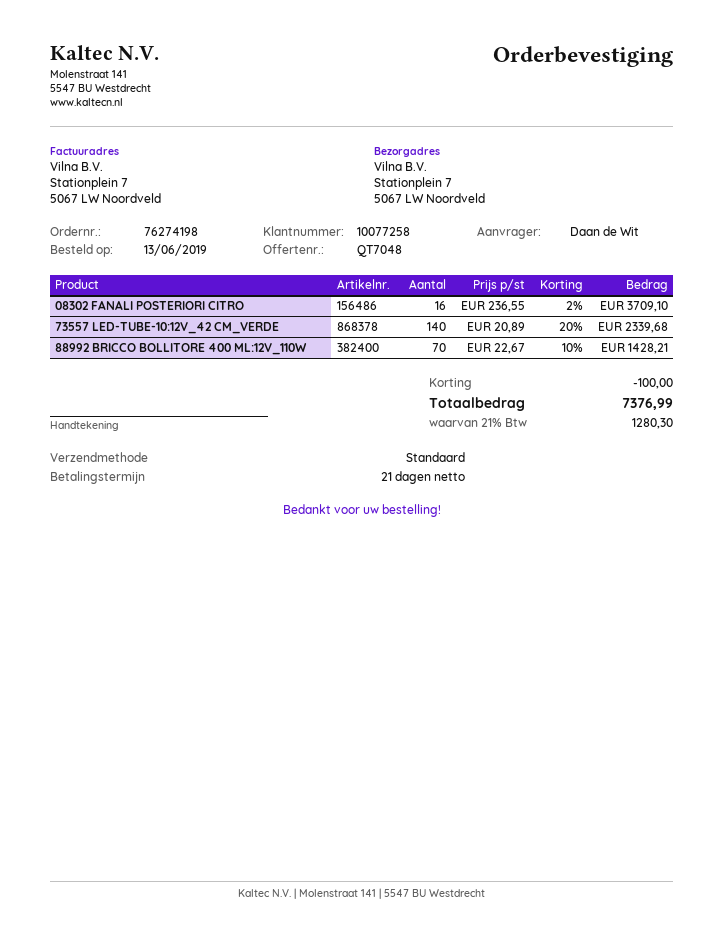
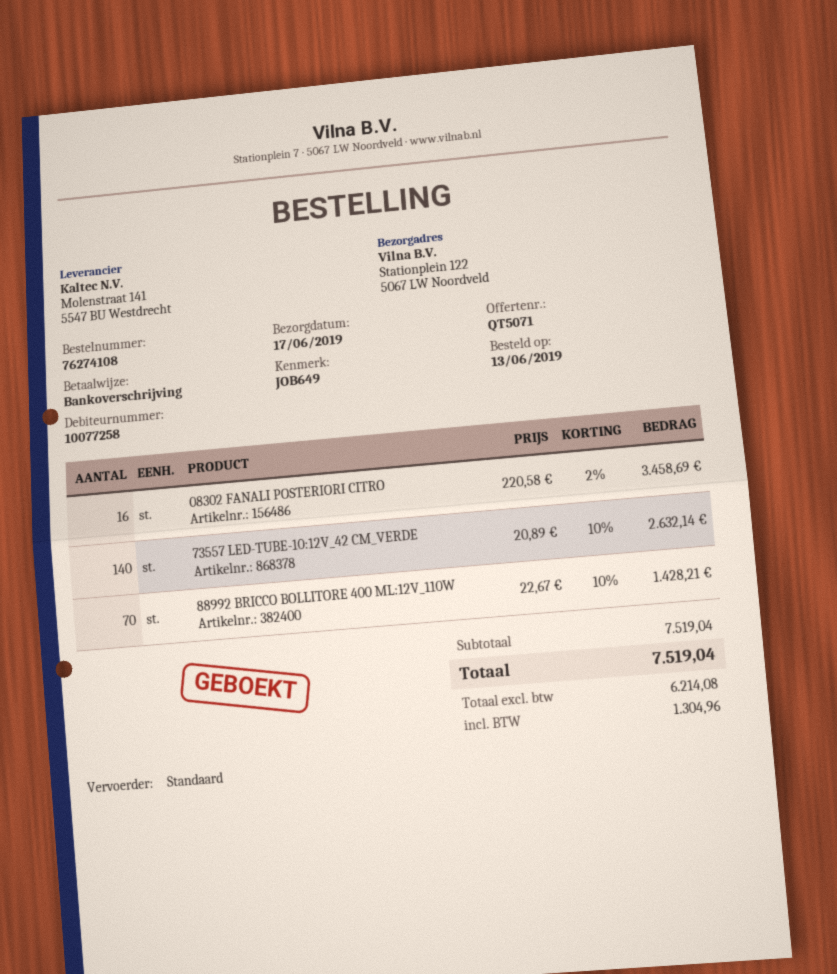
quote number: QT7048 -> QT5071
order number: 76274198 -> 76274108
ship to: Stationplein 7, 5067 LW Noordveld -> Stationplein 122, 5067 LW Noordveld
08302 FANALI POSTERIORI CITRO: 16 x 236.55 - 2% = 3709.10 -> 16 x 220.58 - 2% = 3458.69
73557 LED-TUBE-10:12V_42 CM_VERDE: 140 x 20.89 - 20% = 2339.68 -> 140 x 20.89 - 10% = 2632.14
discount: 100.00 -> none
tax: 1280.30 -> 1304.96
total: 7376.99 -> 7519.04

